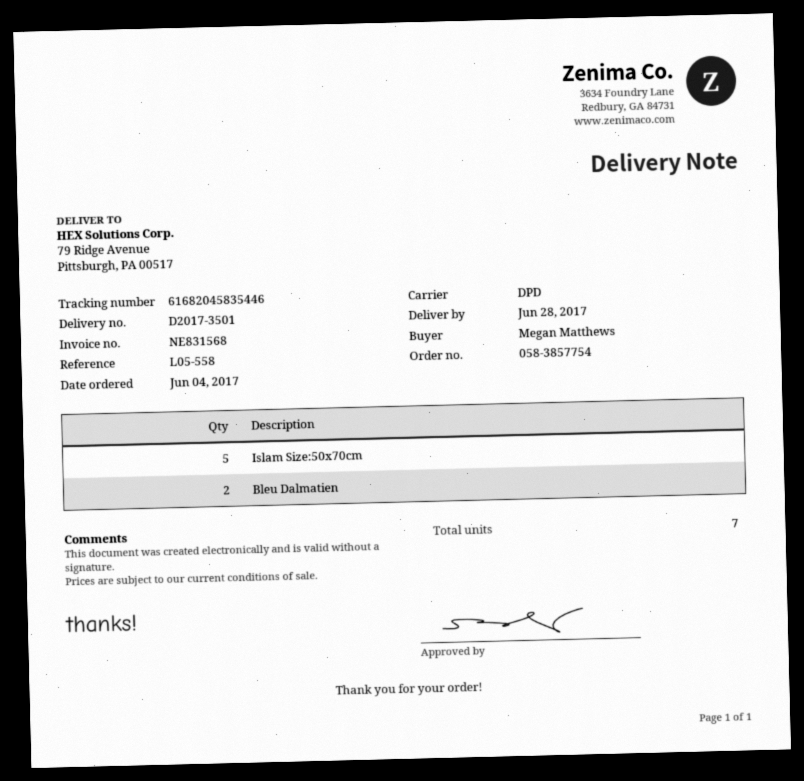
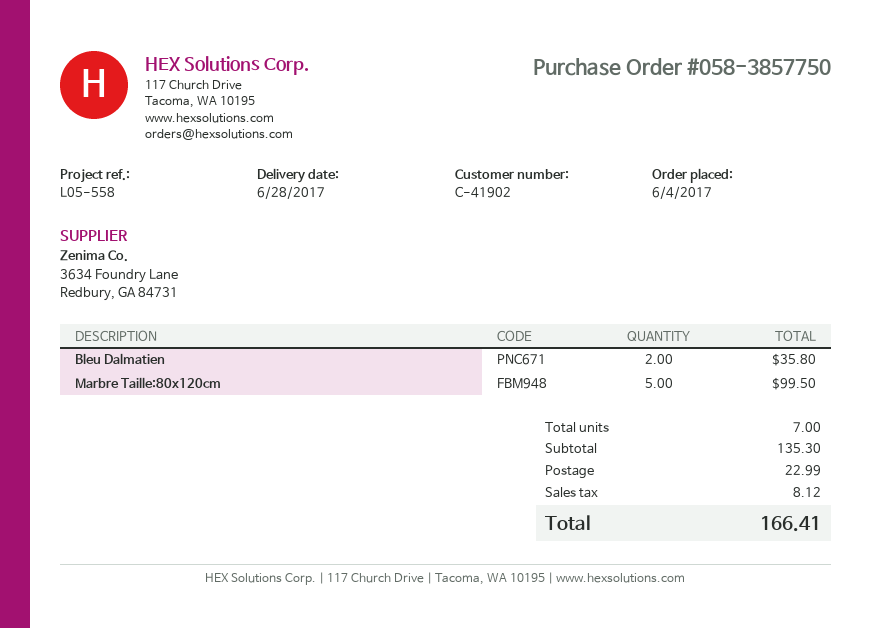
order number: 058-3857754 -> 058-3857750
Islam Size:50x70cm: 5 -> none
Marbre Taille:80x120cm: none -> 5

